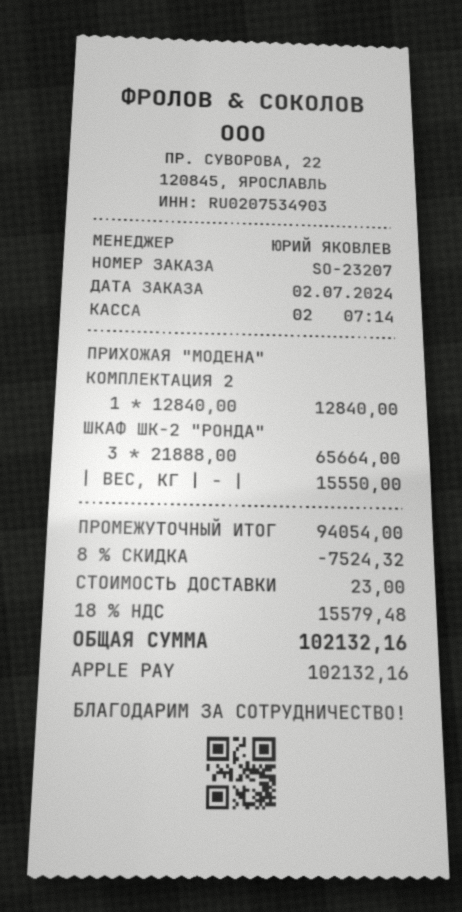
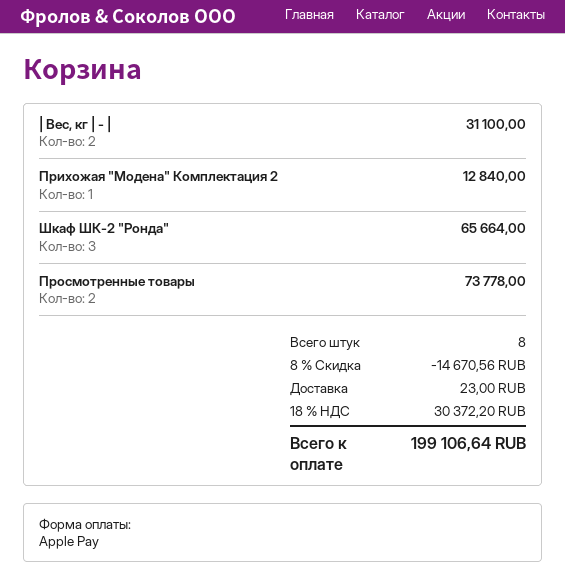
| ВЕС, КГ | - |: 1 for 15550.00 -> 2 for 31100.00
Просмотренные товары: none -> 2 for 73778.00
discount: 8% = 7524.32 -> 8% = 14670.56
tax: 18% = 15579.48 -> 18% = 30372.20
total: 102132.16 -> 199106.64

